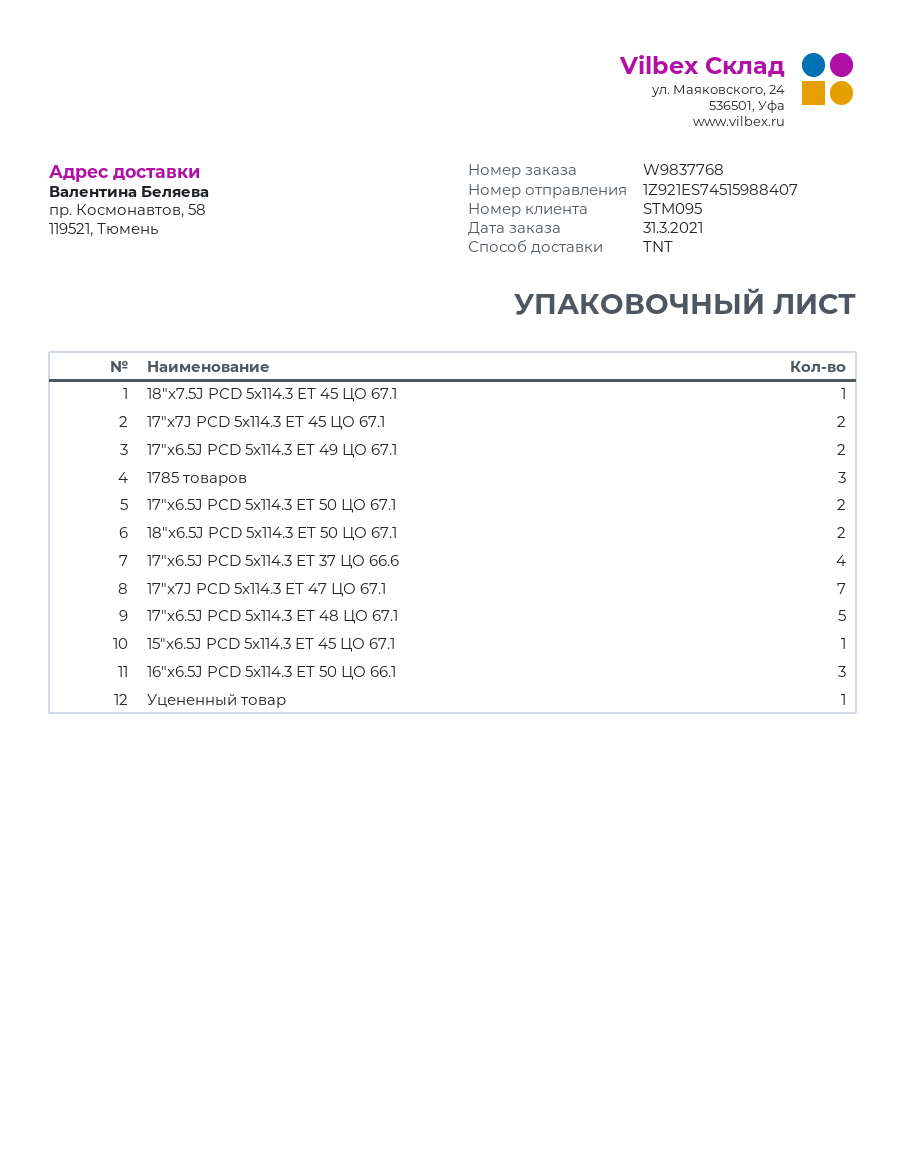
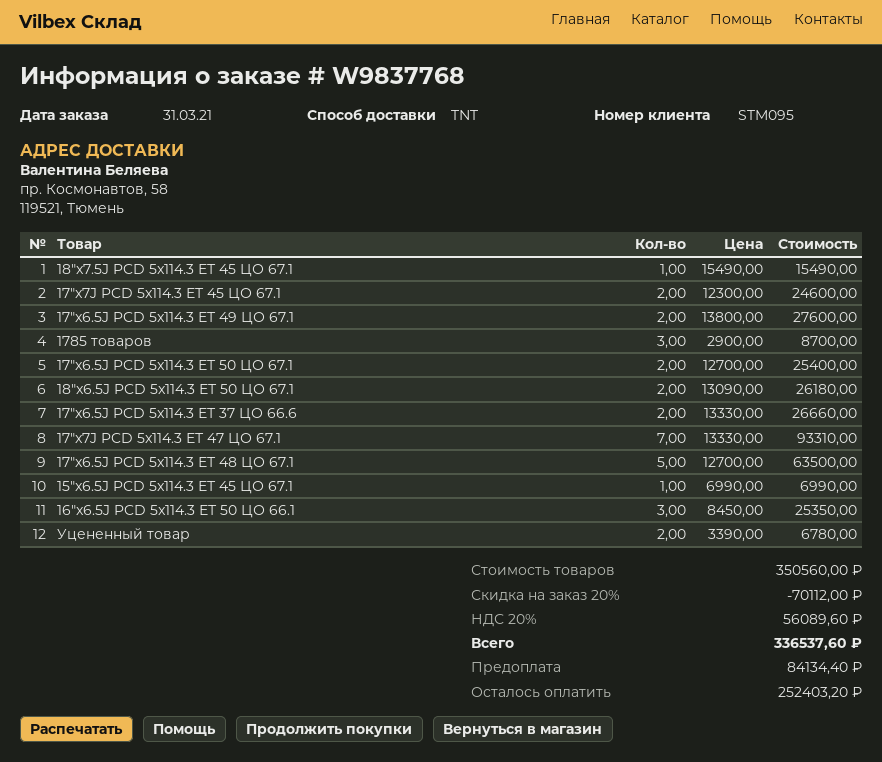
17"x6.5J PCD 5x114.3 ЕТ 37 ЦО 66.6: 4 -> 2
Уцененный товар: 1 -> 2

